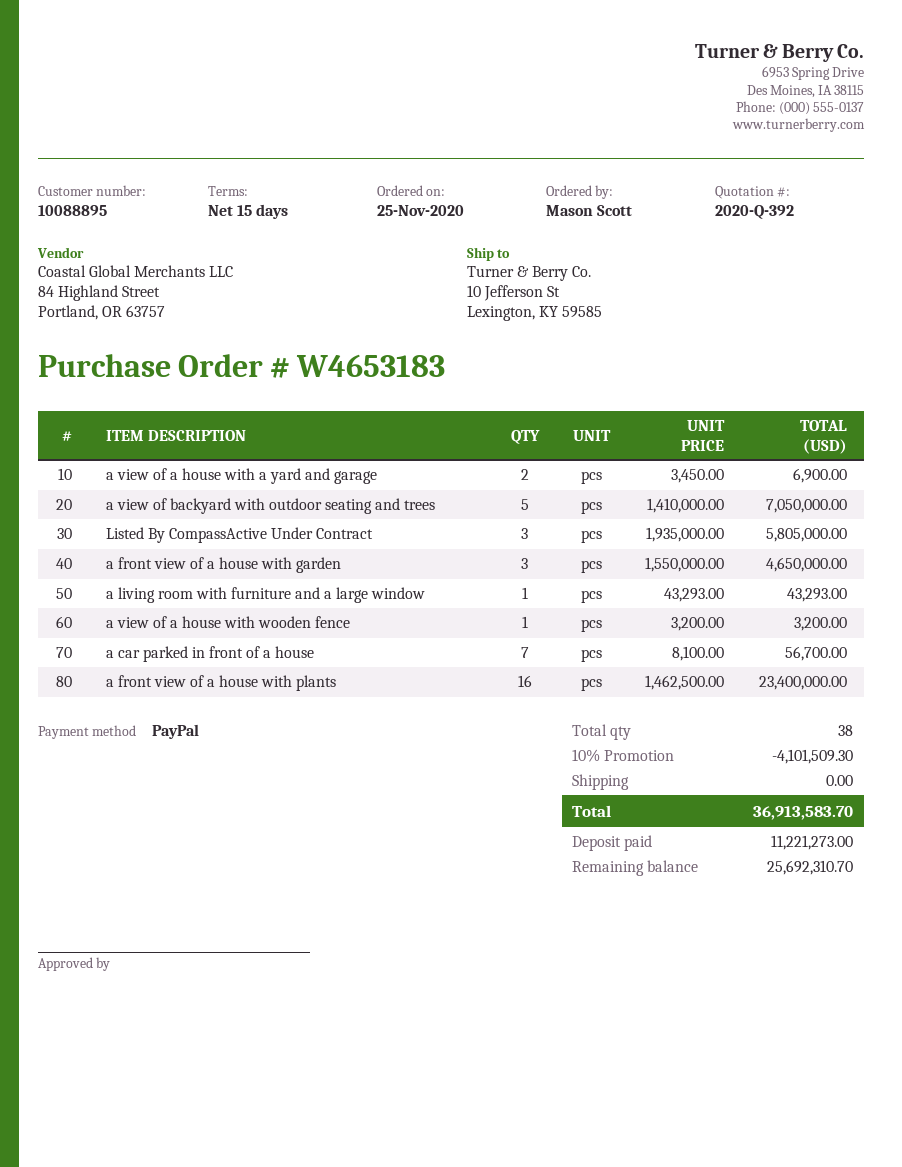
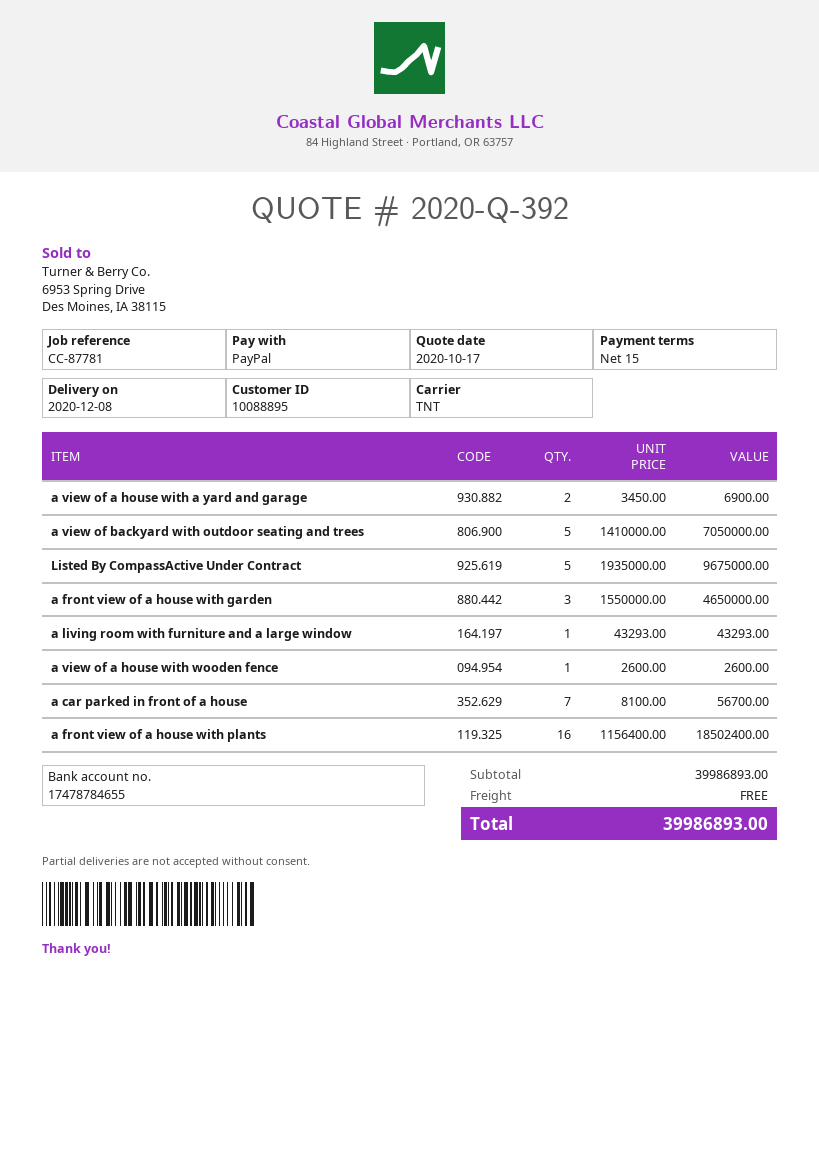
Listed By CompassActive Under Contract: 3 x 1935000.00 = 5805000.00 -> 5 x 1935000.00 = 9675000.00
a view of a house with wooden fence: 1 x 3200.00 = 3200.00 -> 1 x 2600.00 = 2600.00
a front view of a house with plants: 16 x 1462500.00 = 23400000.00 -> 16 x 1156400.00 = 18502400.00
discount: 10% = 4101509.30 -> none
total: 36913583.70 -> 39986893.00

